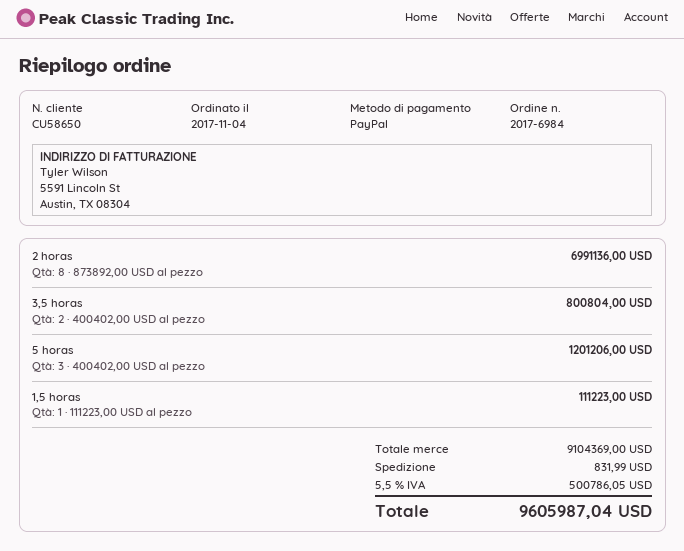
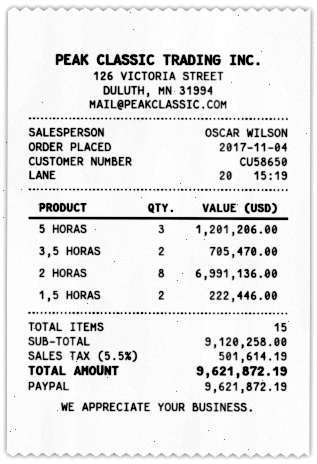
3,5 horas: 2 for 800804.00 -> 2 for 705470.00
1,5 horas: 1 for 111223.00 -> 2 for 222446.00
subtotal: 9104369.00 -> 9120258.00
shipping: 831.99 -> none
tax: 5.5% = 500786.05 -> 5.5% = 501614.19
total: 9605987.04 -> 9621872.19

